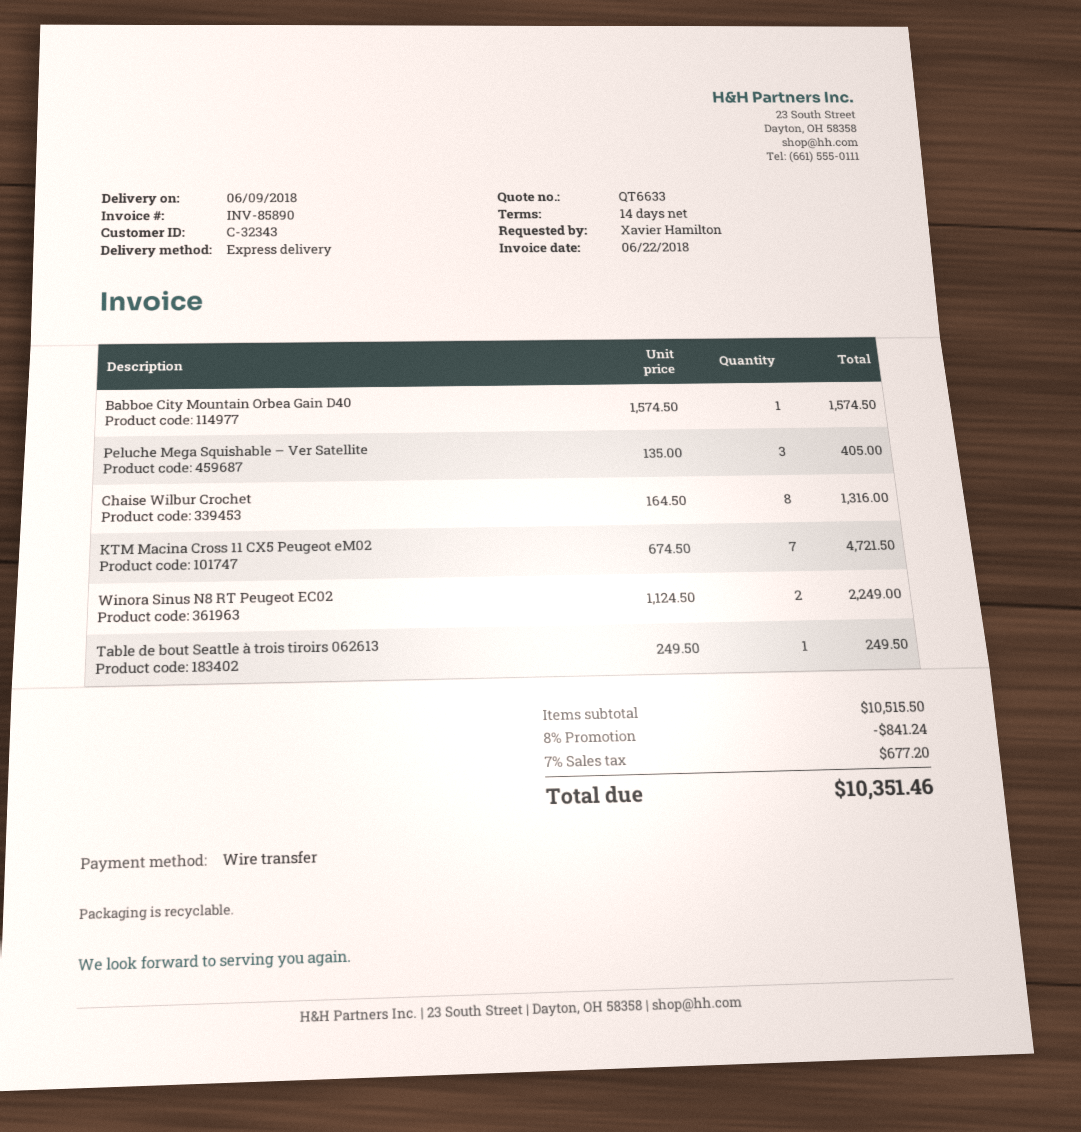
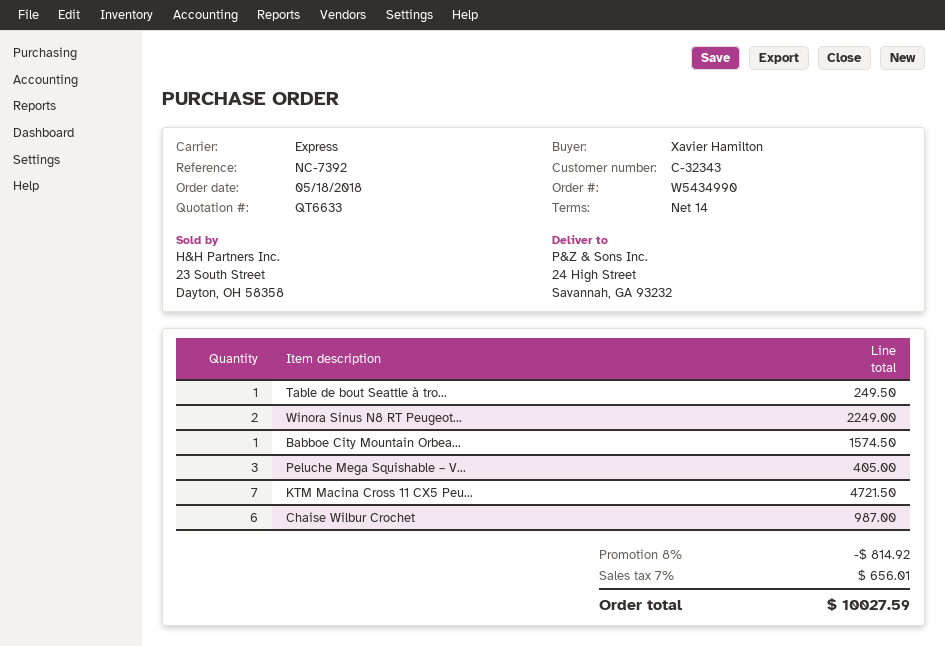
Chaise Wilbur Crochet: 8 for 1316.00 -> 6 for 987.00
discount: 8% = 841.24 -> 8% = 814.92
tax: 7% = 677.20 -> 7% = 656.01
total: 10351.46 -> 10027.59

